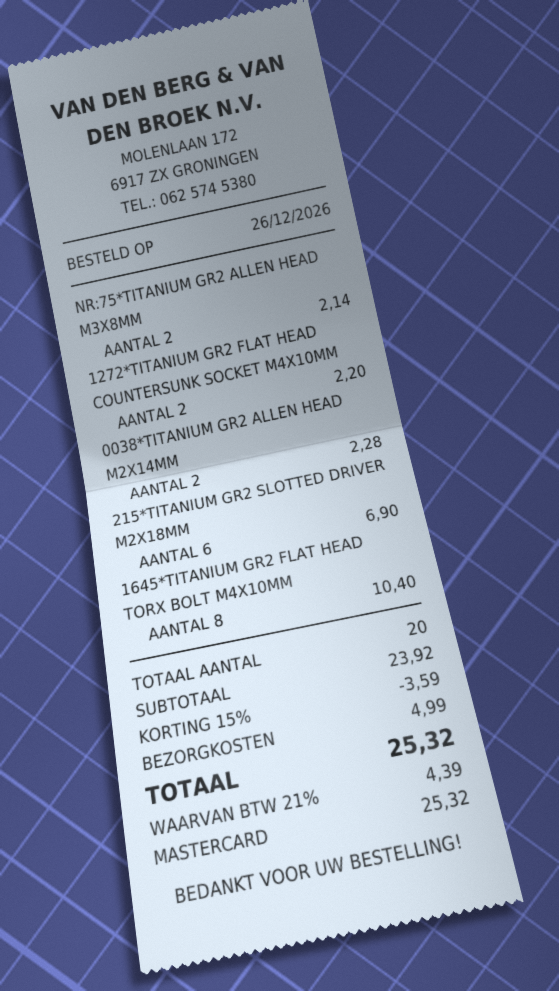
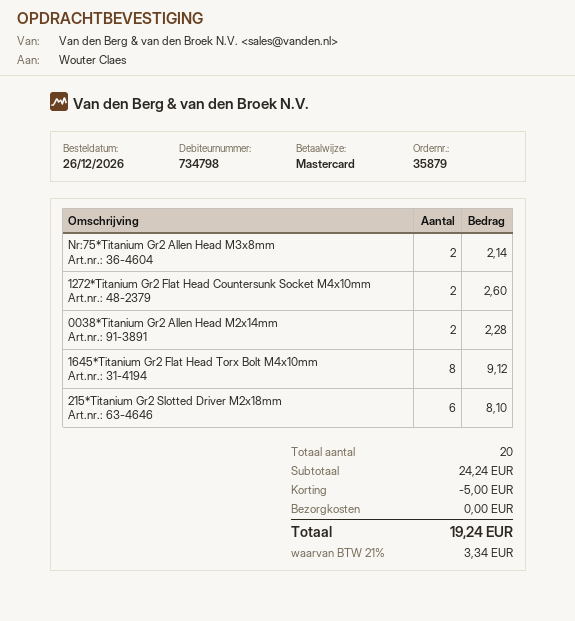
1272*TITANIUM GR2 FLAT HEAD COUNTERSUNK SOCKET M4X10MM: 2 for 2.20 -> 2 for 2.60
215*TITANIUM GR2 SLOTTED DRIVER M2X18MM: 6 for 6.90 -> 6 for 8.10
1645*TITANIUM GR2 FLAT HEAD TORX BOLT M4X10MM: 8 for 10.40 -> 8 for 9.12
subtotal: 23.92 -> 24.24
discount: 3.59 -> 5.00
shipping: 4.99 -> 0.00
tax: 21% = 4.39 -> 21% = 3.34
total: 25.32 -> 19.24

